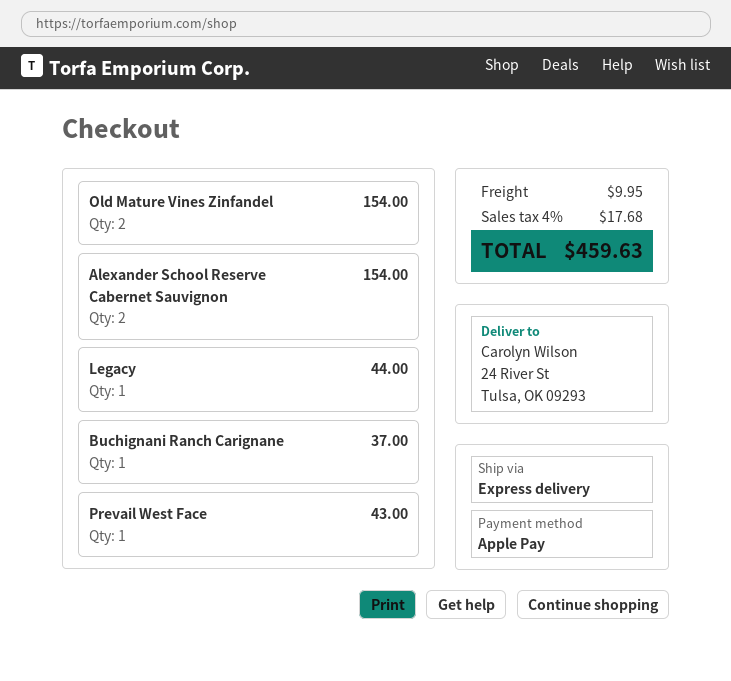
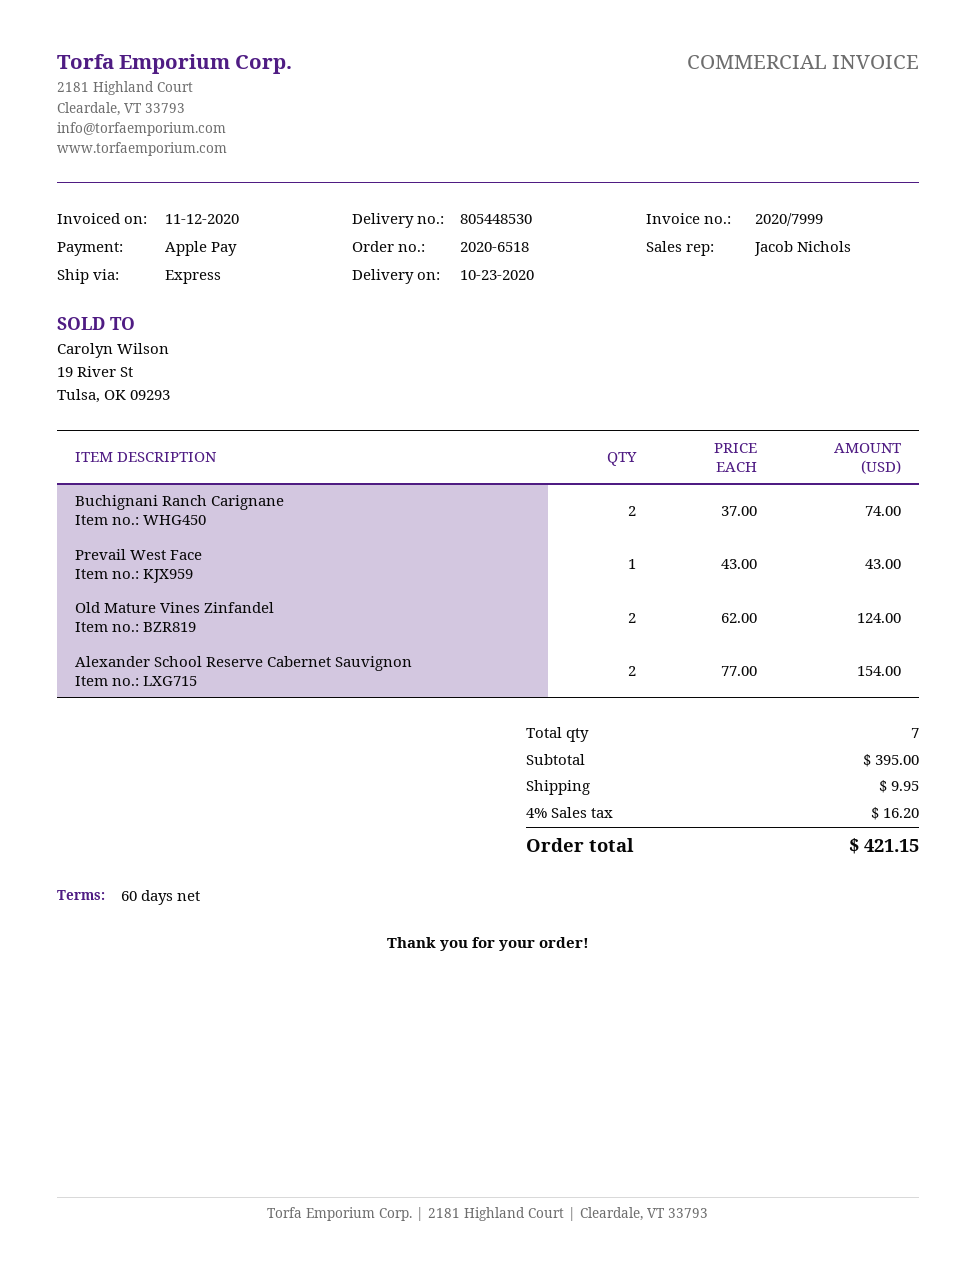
Old Mature Vines Zinfandel: 2 for 154.00 -> 2 for 124.00
Legacy: 1 for 44.00 -> none
Buchignani Ranch Carignane: 1 for 37.00 -> 2 for 74.00
tax: 4% = 17.68 -> 4% = 16.20
total: 459.63 -> 421.15

